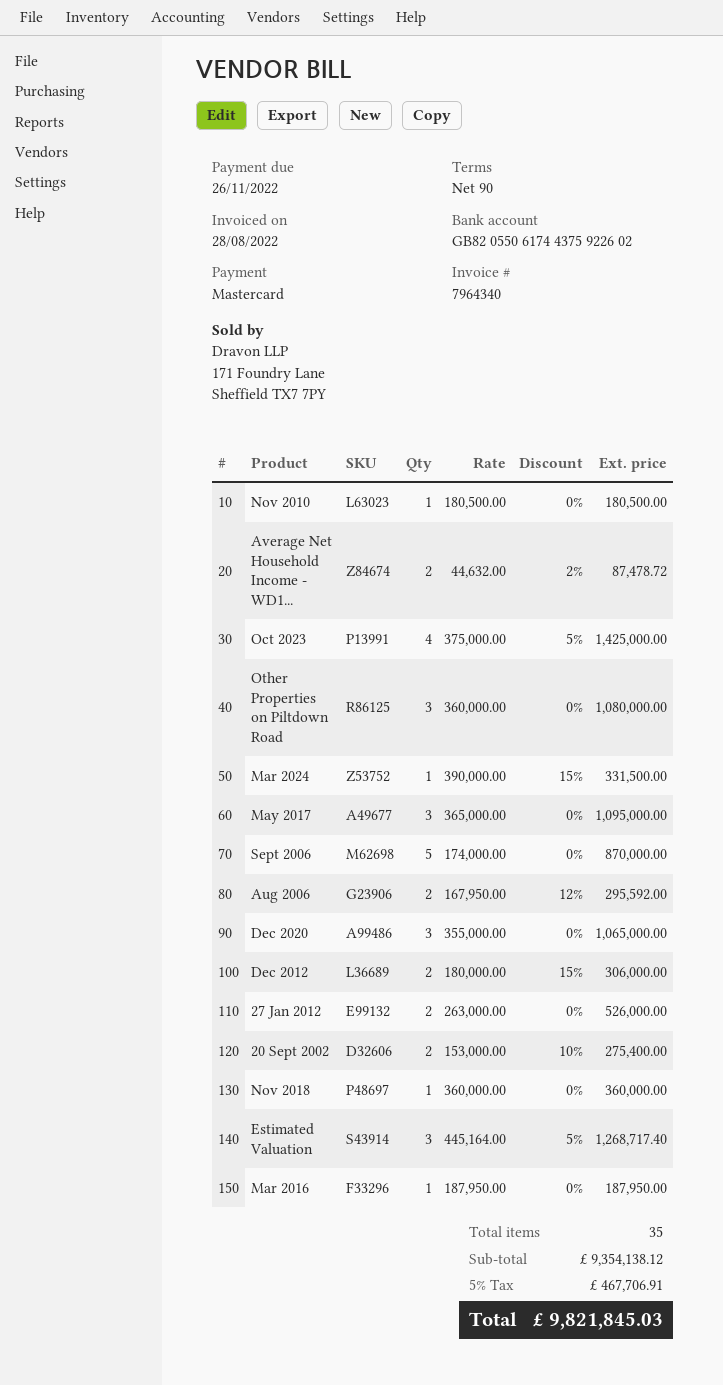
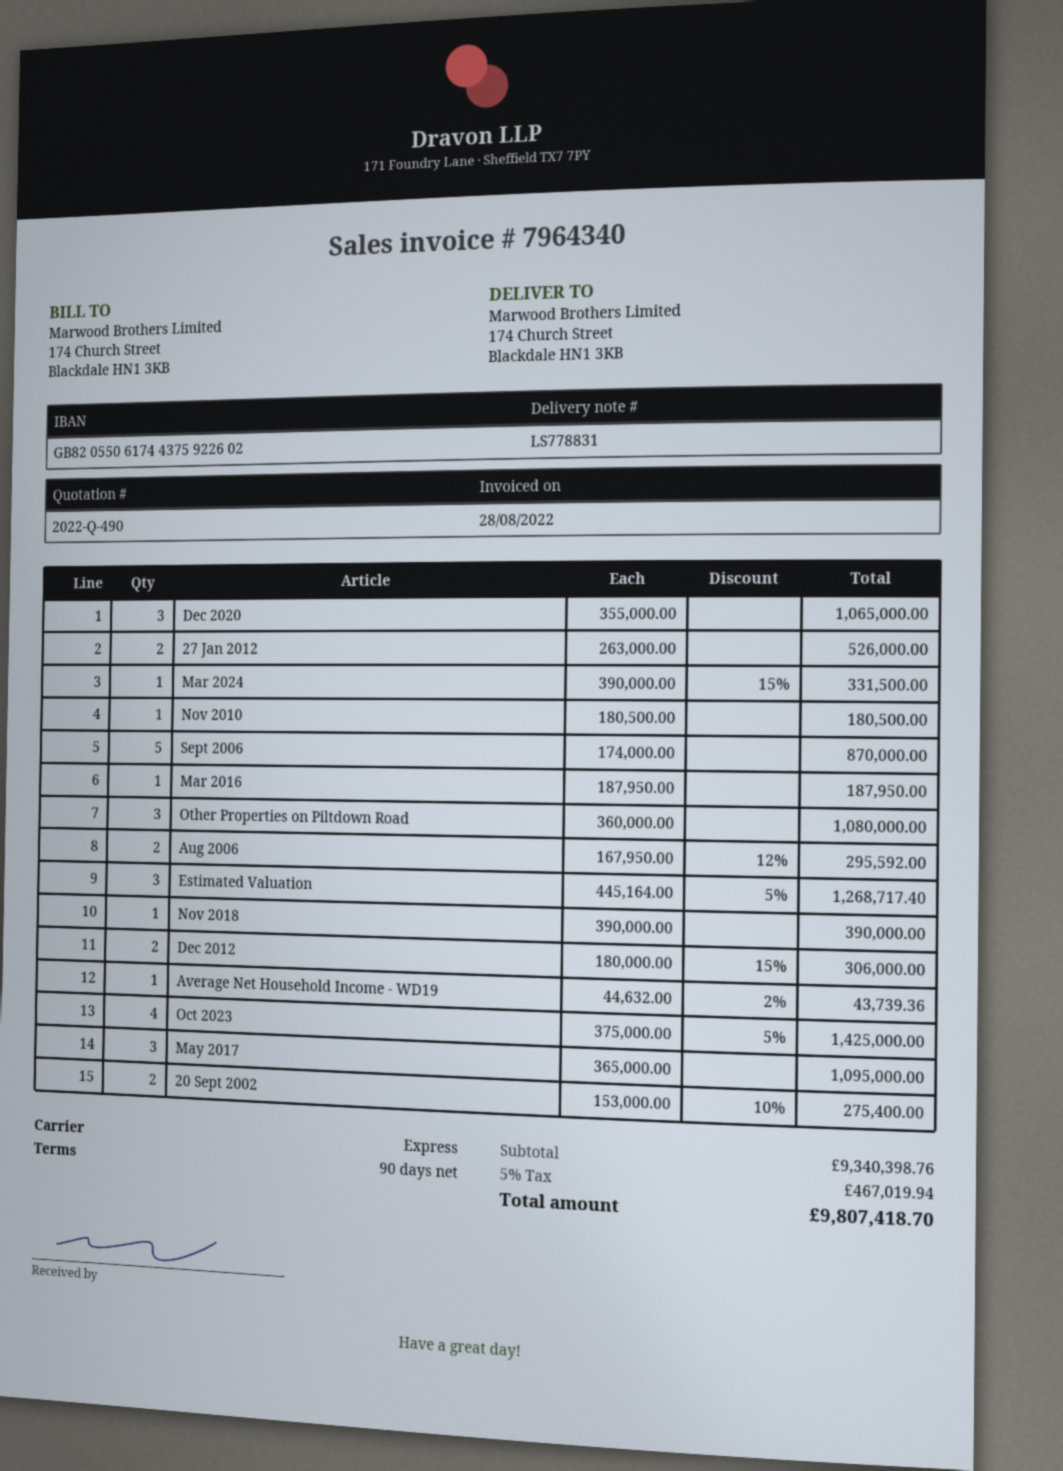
Average Net Household Income - WD1...: 2 x 44632.00 - 2% = 87478.72 -> 1 x 44632.00 - 2% = 43739.36
Nov 2018: 1 x 360000.00 = 360000.00 -> 1 x 390000.00 = 390000.00
subtotal: 9354138.12 -> 9340398.76
tax: 5% = 467706.91 -> 5% = 467019.94
total: 9821845.03 -> 9807418.70

